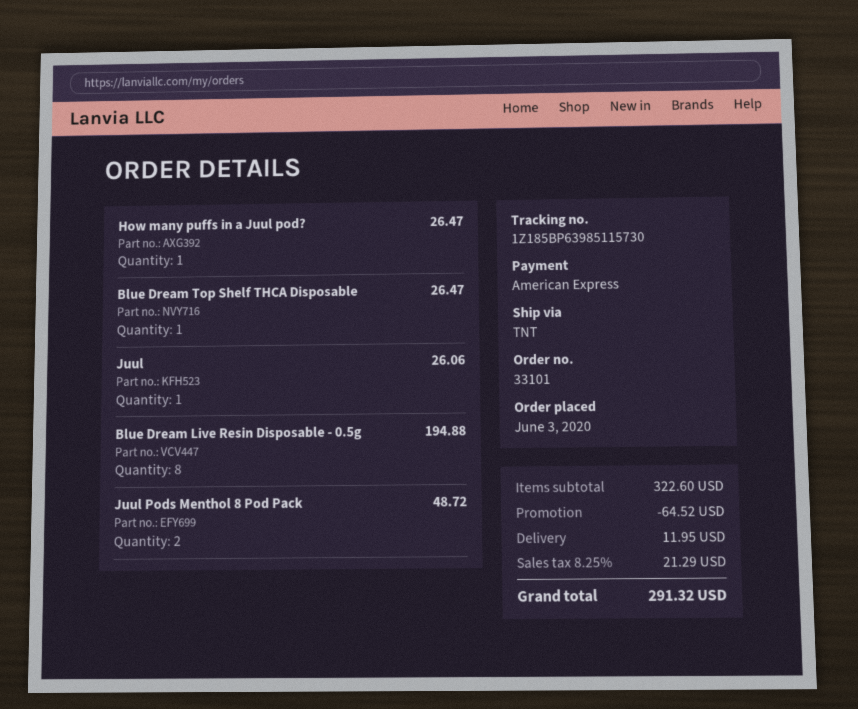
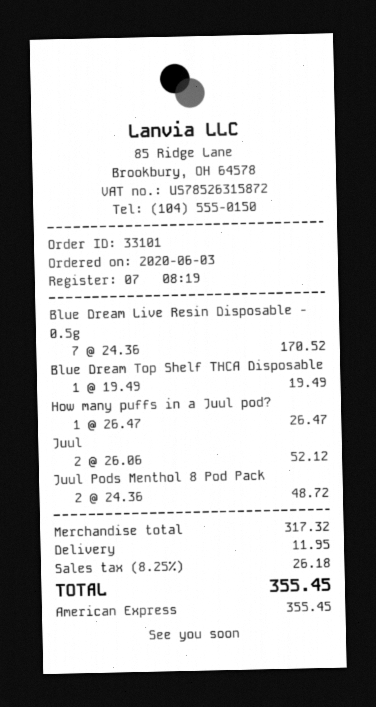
Blue Dream Top Shelf THCA Disposable: 1 for 26.47 -> 1 for 19.49
Juul: 1 for 26.06 -> 2 for 52.12
Blue Dream Live Resin Disposable - 0.5g: 8 for 194.88 -> 7 for 170.52
subtotal: 322.60 -> 317.32
discount: 64.52 -> none
tax: 8.25% = 21.29 -> 8.25% = 26.18
total: 291.32 -> 355.45

